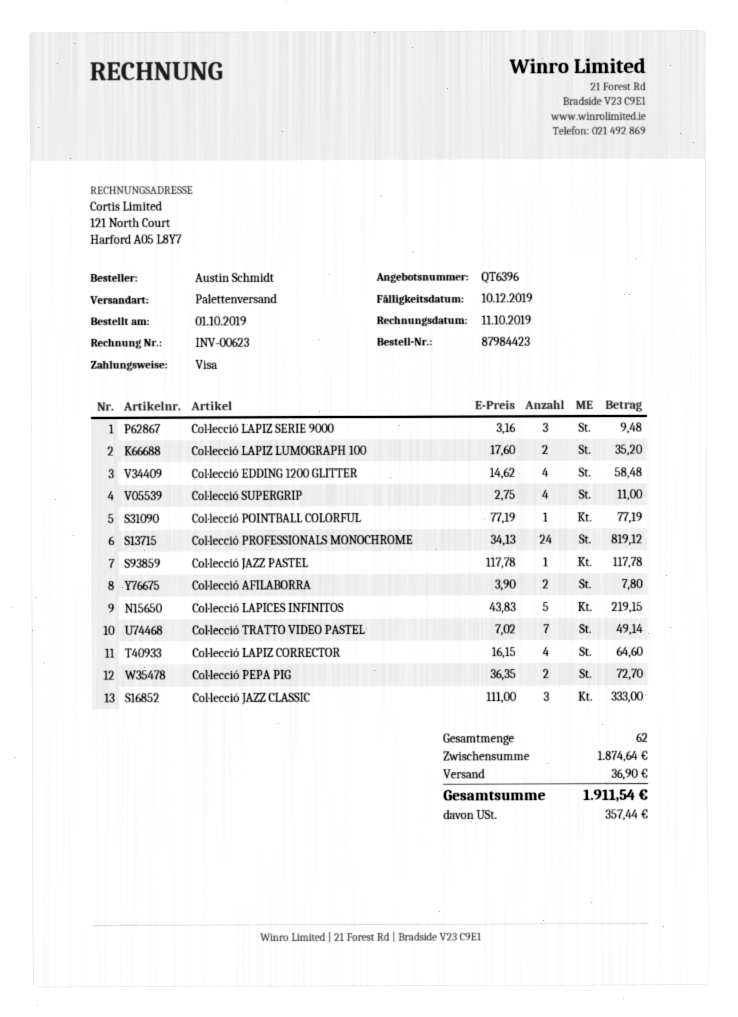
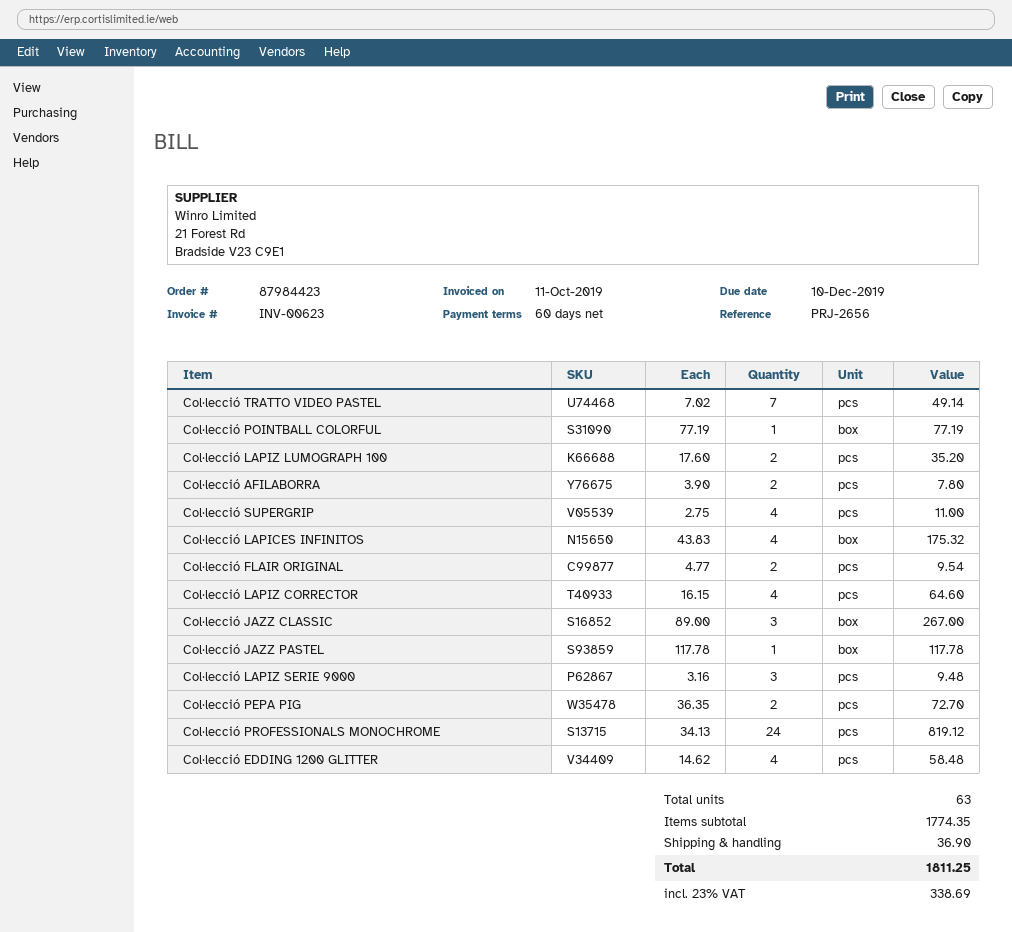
Col·lecció LAPICES INFINITOS: 5 x 43.83 = 219.15 -> 4 x 43.83 = 175.32
Col·lecció JAZZ CLASSIC: 3 x 111.00 = 333.00 -> 3 x 89.00 = 267.00
Col·lecció FLAIR ORIGINAL: none -> 2 x 4.77 = 9.54
total quantity: 62 -> 63
subtotal: 1874.64 -> 1774.35
tax: 357.44 -> 338.69
total: 1911.54 -> 1811.25

